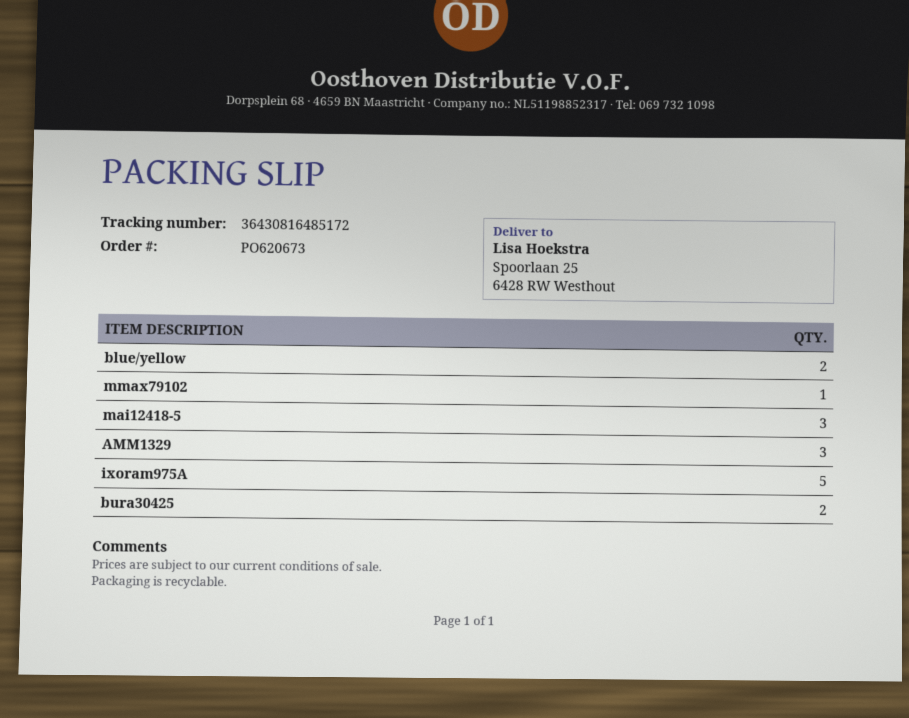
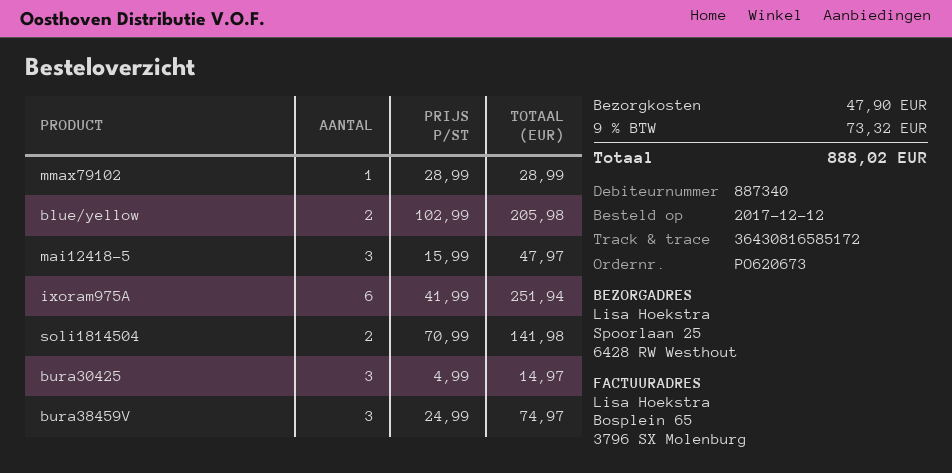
tracking number: 36430816485172 -> 36430816585172
AMM1329: 3 -> none
ixoram975A: 5 -> 6
bura30425: 2 -> 3
soli1814504: none -> 2
bura38459V: none -> 3

